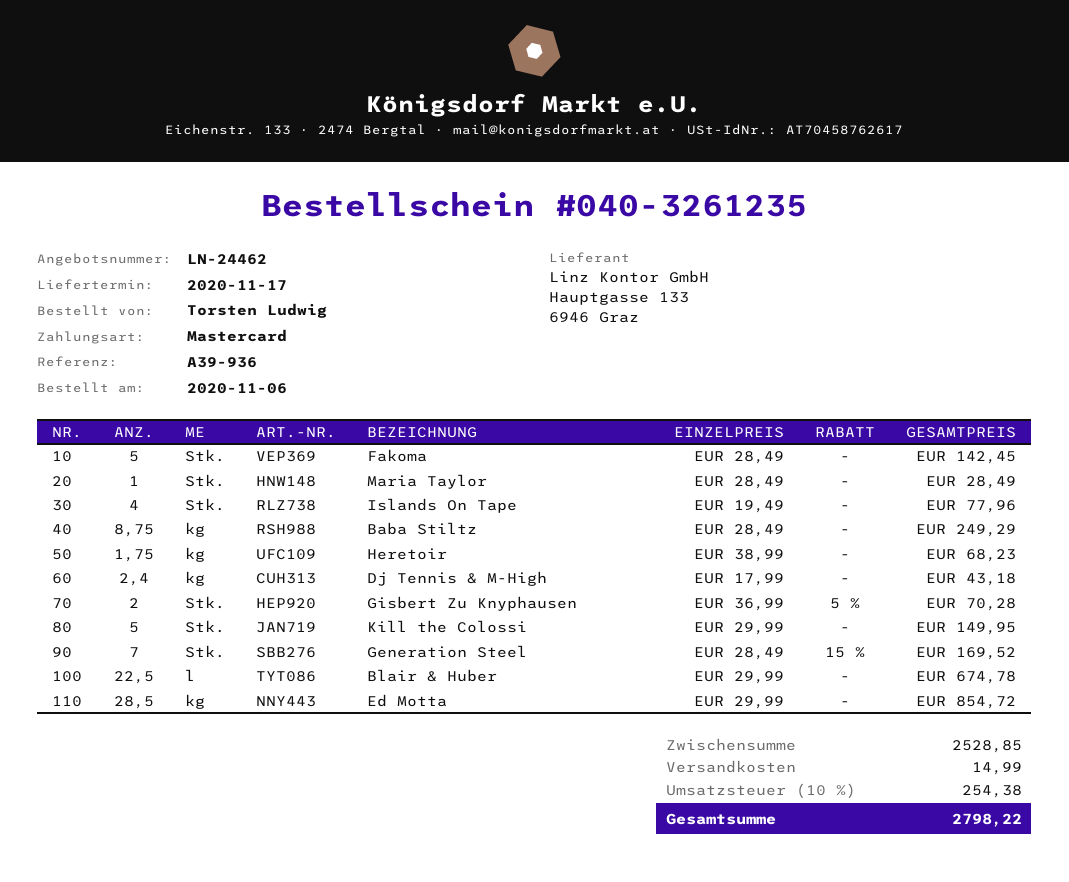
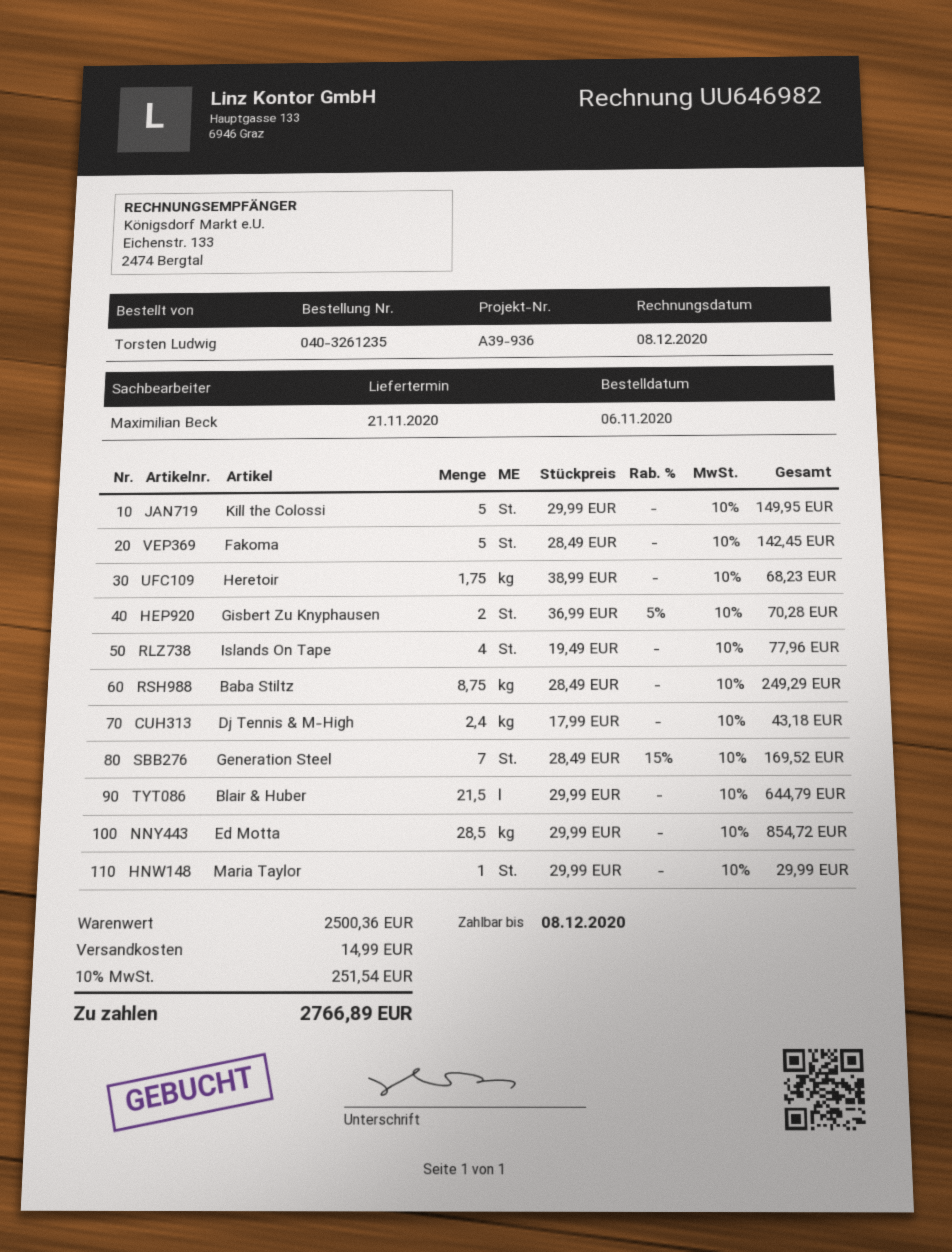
delivery date: 2020-11-17 -> 2020-11-21
Maria Taylor: 1 x 28.49 = 28.49 -> 1 x 29.99 = 29.99
Blair & Huber: 22.5 x 29.99 = 674.78 -> 21.5 x 29.99 = 644.79
subtotal: 2528.85 -> 2500.36
tax: 10% = 254.38 -> 10% = 251.54
total: 2798.22 -> 2766.89

